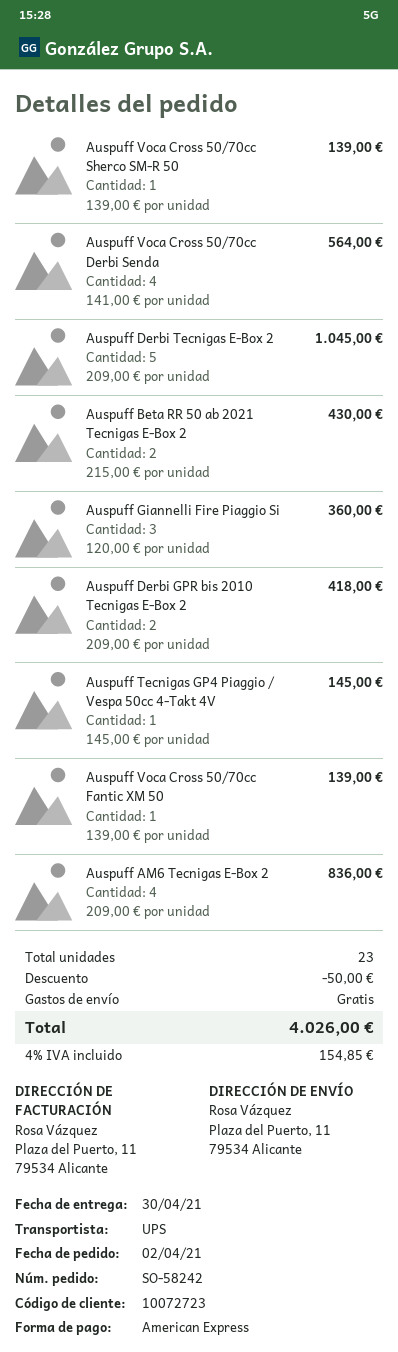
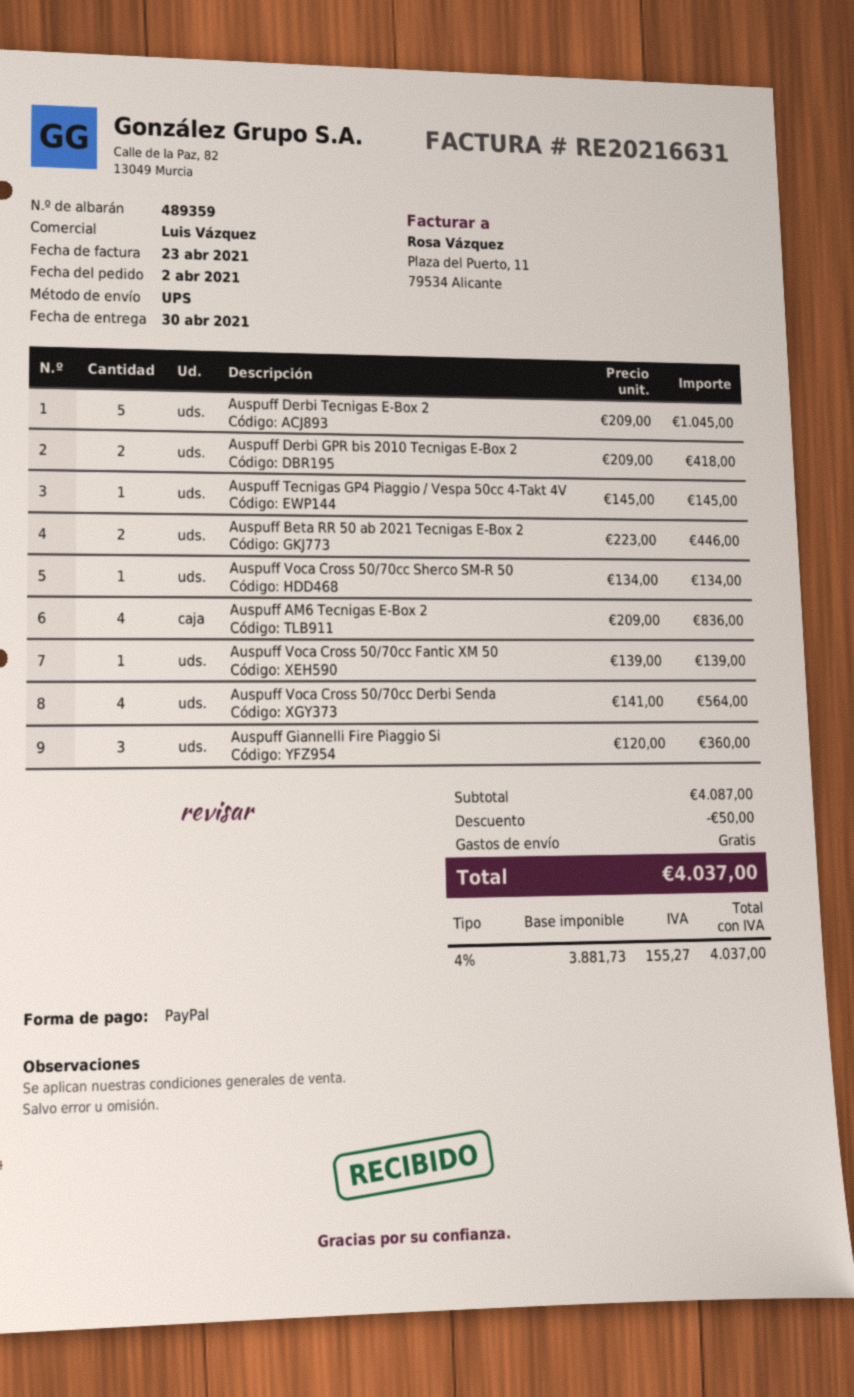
payment method: American Express -> PayPal
Auspuff Voca Cross 50/70cc Sherco SM-R 50: 1 x 139.00 = 139.00 -> 1 x 134.00 = 134.00
Auspuff Beta RR 50 ab 2021 Tecnigas E-Box 2: 2 x 215.00 = 430.00 -> 2 x 223.00 = 446.00
tax: 4% = 154.85 -> 4% = 155.27
total: 4026.00 -> 4037.00

